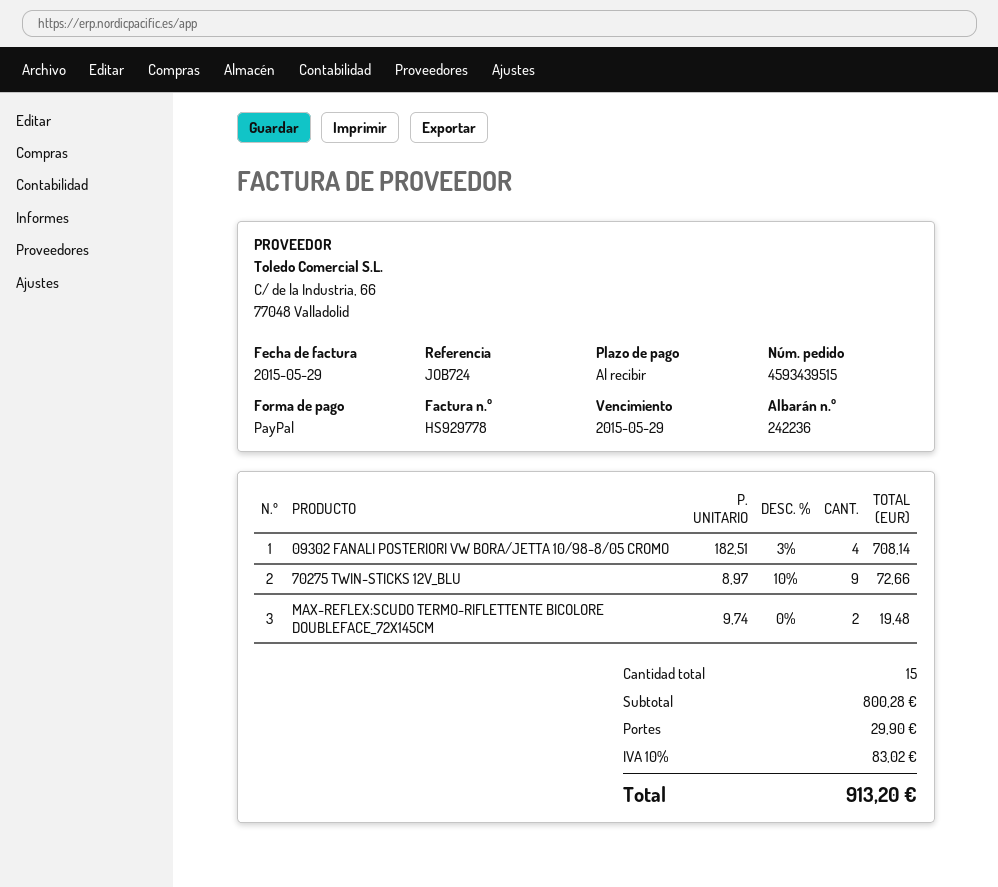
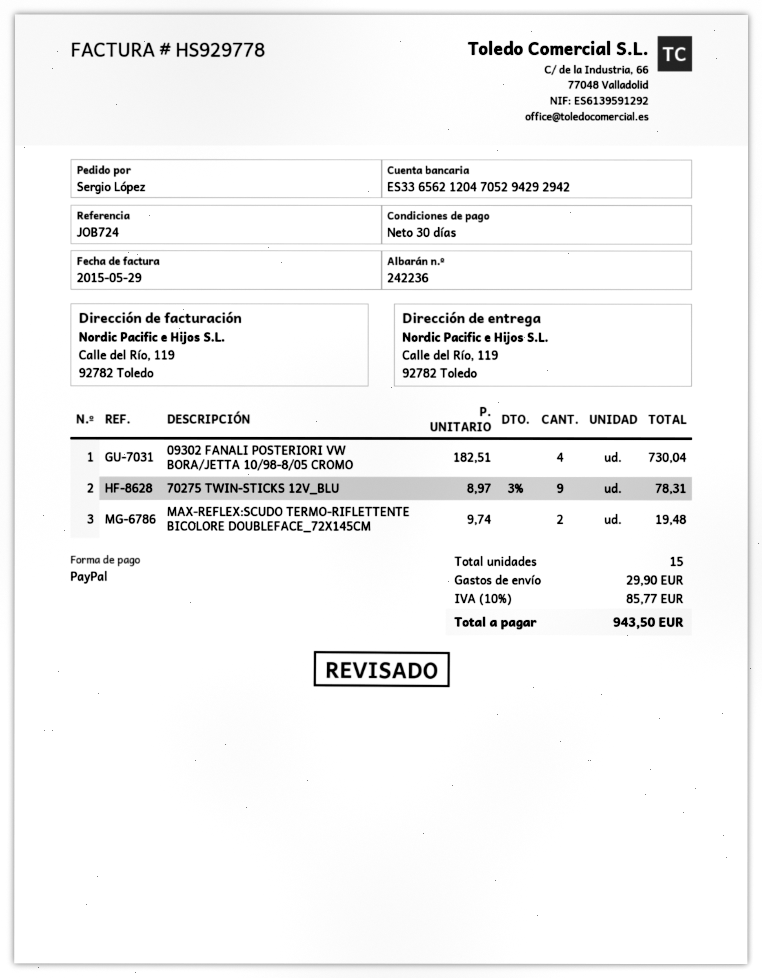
payment terms: on receipt -> 30 days
09302 FANALI POSTERIORI VW BORA/JETTA 10/98-8/05 CROMO: 4 x 182.51 - 3% = 708.14 -> 4 x 182.51 = 730.04
70275 TWIN-STICKS 12V_BLU: 9 x 8.97 - 10% = 72.66 -> 9 x 8.97 - 3% = 78.31
tax: 10% = 83.02 -> 10% = 85.77
total: 913.20 -> 943.50

